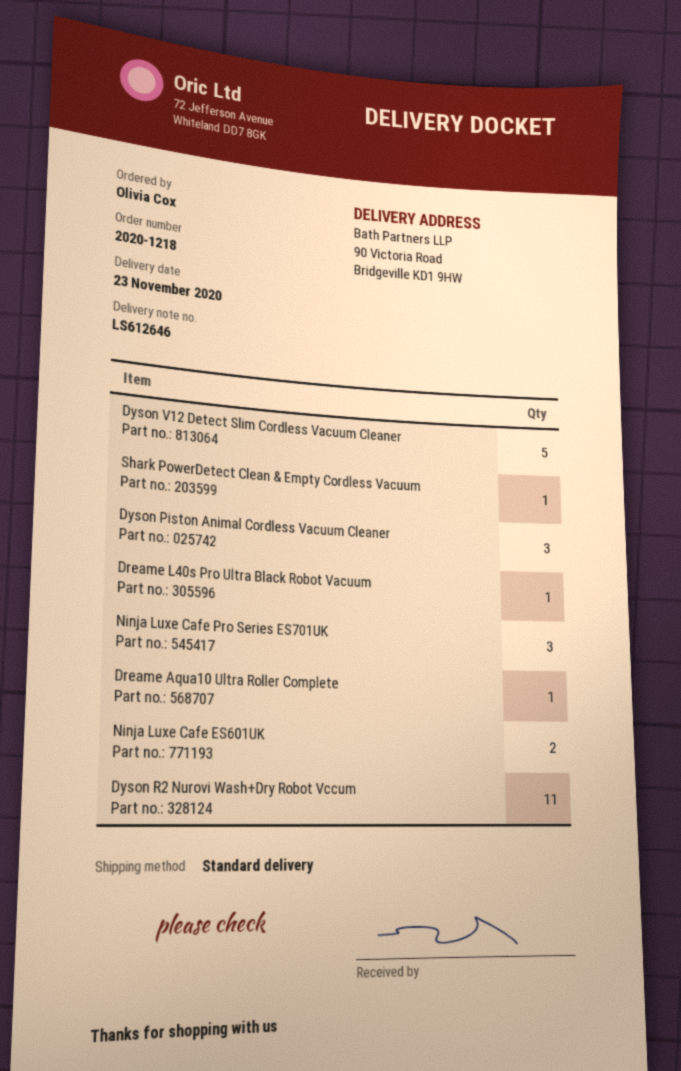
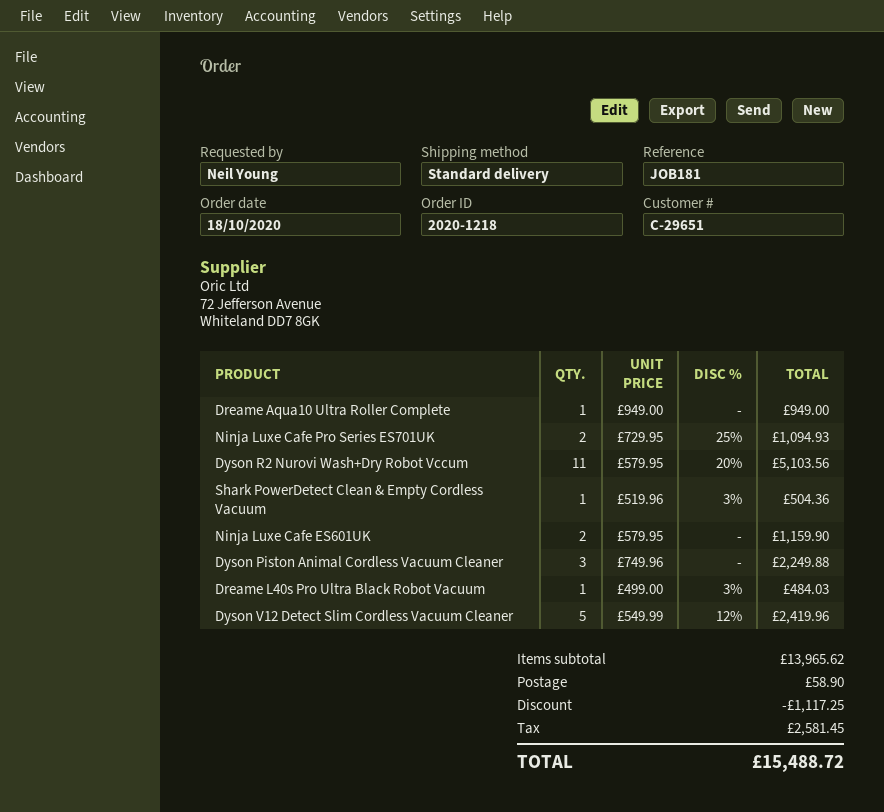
ordered by: Olivia Cox -> Neil Young
Ninja Luxe Cafe Pro Series ES701UK: 3 -> 2

